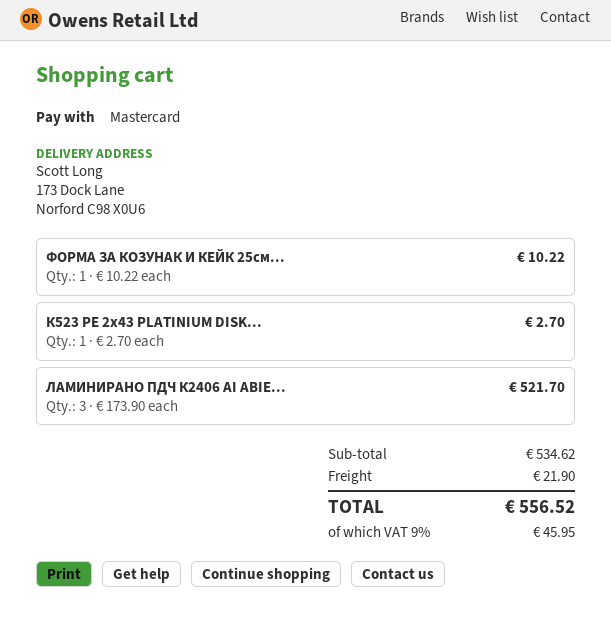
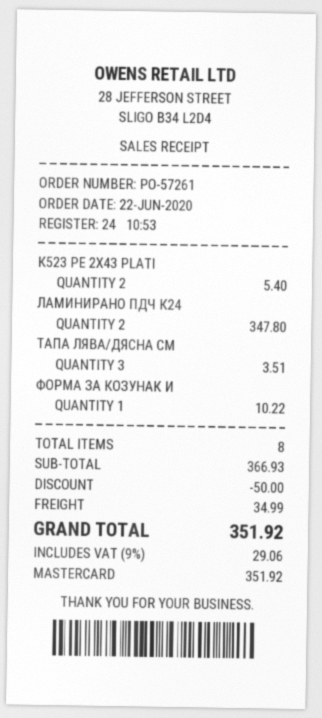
К523 PE 2х43 PLATINIUM DISK...: 1 for 2.70 -> 2 for 5.40
ЛАМИНИРАНО ПДЧ К2406 AI ABIE...: 3 for 521.70 -> 2 for 347.80
ТАПА ЛЯВА/ДЯСНА СМ: none -> 3 for 3.51
subtotal: 534.62 -> 366.93
discount: none -> 50.00
shipping: 21.90 -> 34.99
tax: 9% = 45.95 -> 9% = 29.06
total: 556.52 -> 351.92

